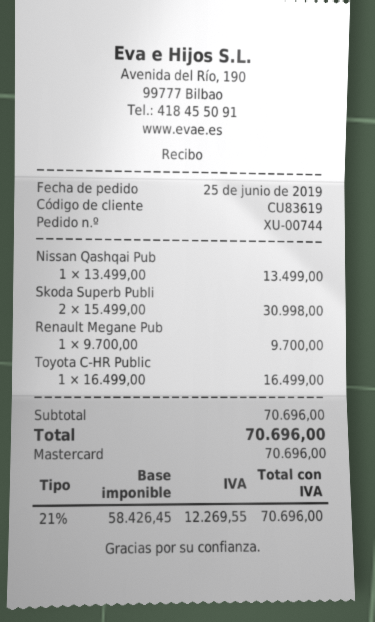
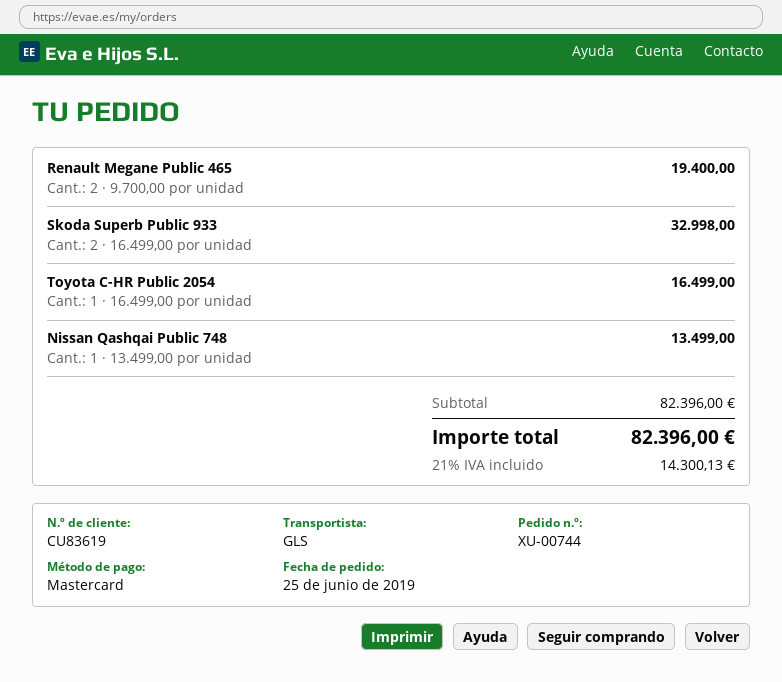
Skoda Superb Publi: 2 x 15499.00 = 30998.00 -> 2 x 16499.00 = 32998.00
Renault Megane Pub: 1 x 9700.00 = 9700.00 -> 2 x 9700.00 = 19400.00
subtotal: 70696.00 -> 82396.00
tax: 21% = 12269.55 -> 21% = 14300.13
total: 70696.00 -> 82396.00

